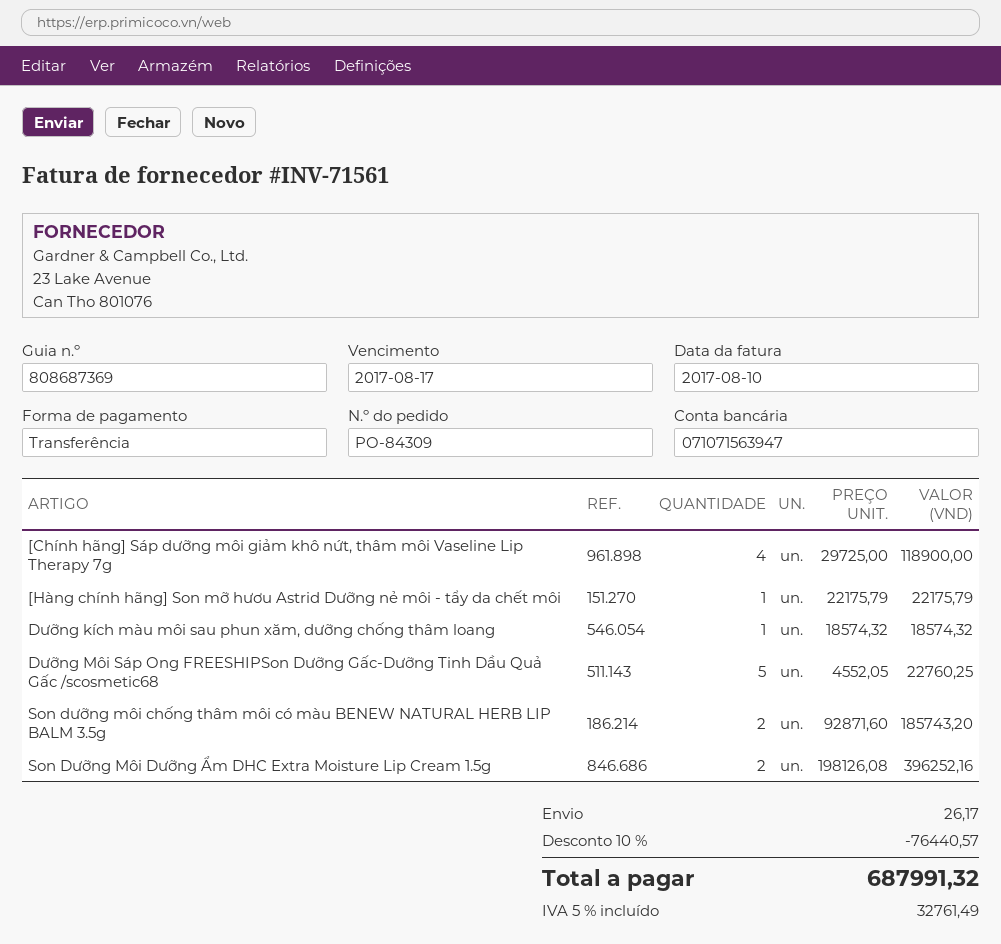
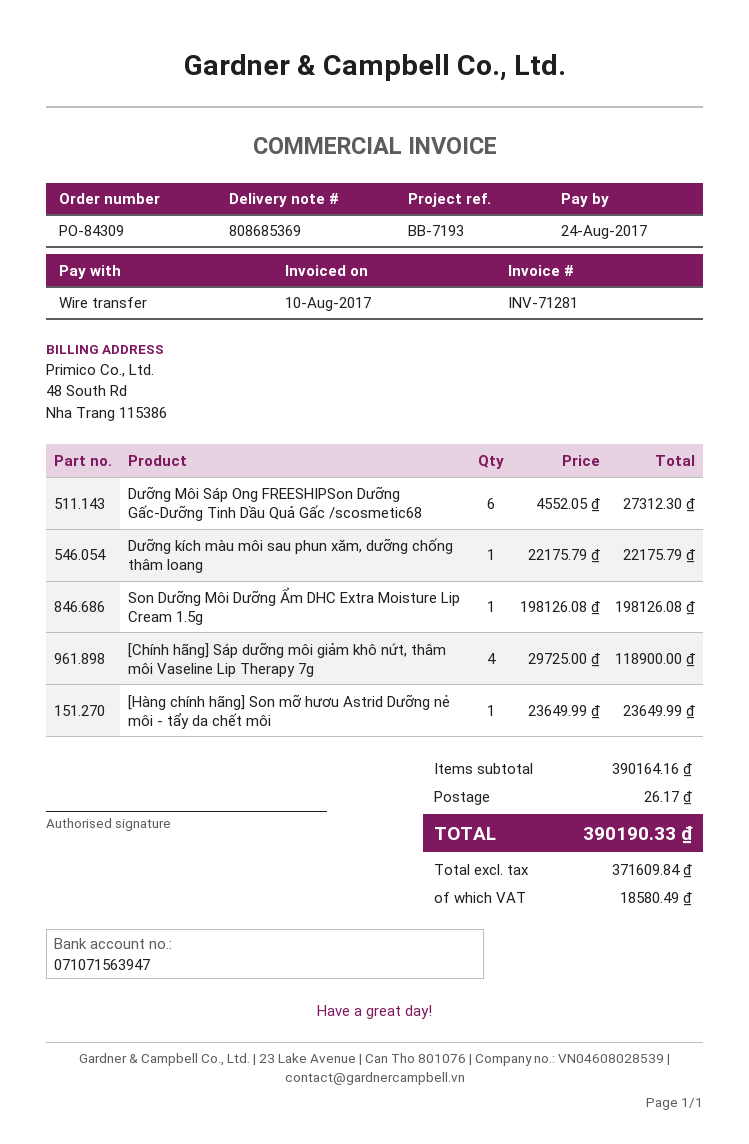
delivery note number: 808687369 -> 808685369
invoice number: INV-71561 -> INV-71281
due date: 2017-08-17 -> 2017-08-24
[Hàng chính hãng] Son mỡ hươu Astrid Dưỡng nẻ môi - tẩy da chết môi: 1 x 22175.79 = 22175.79 -> 1 x 23649.99 = 23649.99
Dưỡng kích màu môi sau phun xăm, dưỡng chống thâm loang: 1 x 18574.32 = 18574.32 -> 1 x 22175.79 = 22175.79
Dưỡng Môi Sáp Ong FREESHIPSon Dưỡng Gấc-Dưỡng Tinh Dầu Quả Gấc /scosmetic68: 5 x 4552.05 = 22760.25 -> 6 x 4552.05 = 27312.30
Son dưỡng môi chống thâm môi có màu BENEW NATURAL HERB LIP BALM 3.5g: 2 x 92871.60 = 185743.20 -> none
Son Dưỡng Môi Dưỡng Ẩm DHC Extra Moisture Lip Cream 1.5g: 2 x 198126.08 = 396252.16 -> 1 x 198126.08 = 198126.08
discount: 10% = 76440.57 -> none
tax: 32761.49 -> 18580.49
total: 687991.32 -> 390190.33

